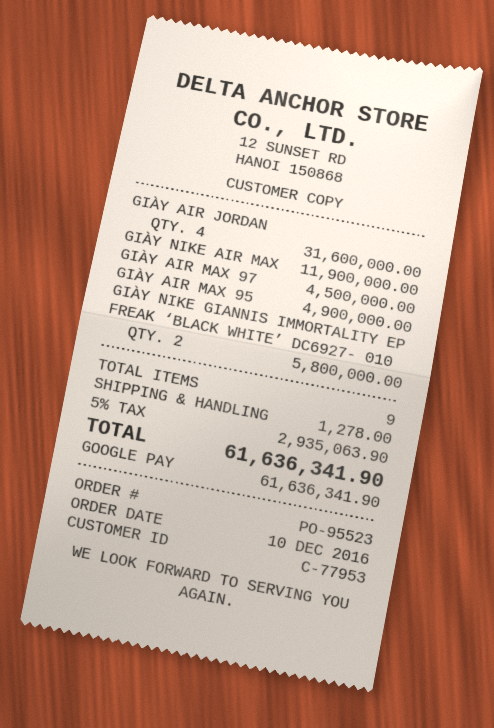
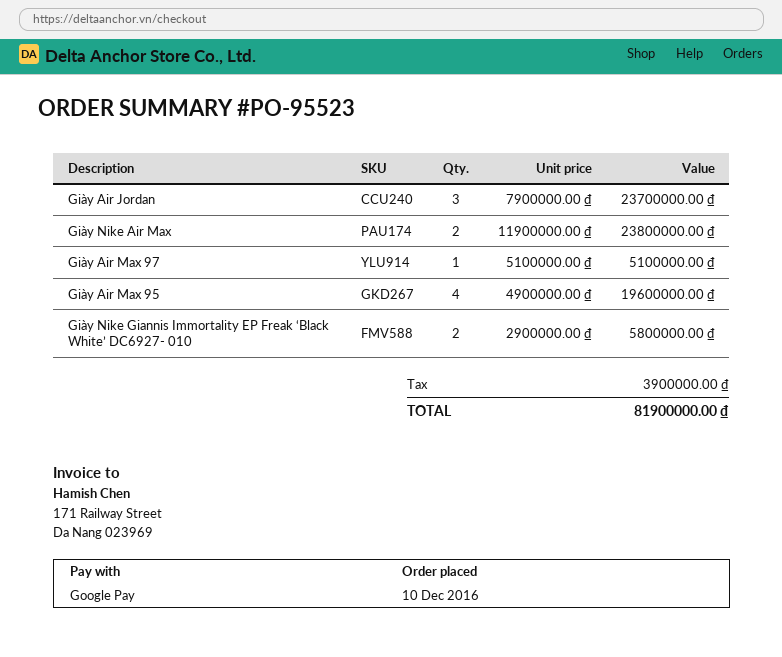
GIÀY AIR JORDAN: 4 for 31600000.00 -> 3 for 23700000.00
GIÀY NIKE AIR MAX: 1 for 11900000.00 -> 2 for 23800000.00
GIÀY AIR MAX 97: 1 for 4500000.00 -> 1 for 5100000.00
GIÀY AIR MAX 95: 1 for 4900000.00 -> 4 for 19600000.00
shipping: 1278.00 -> none
tax: 2935063.90 -> 3900000.00
total: 61636341.90 -> 81900000.00

